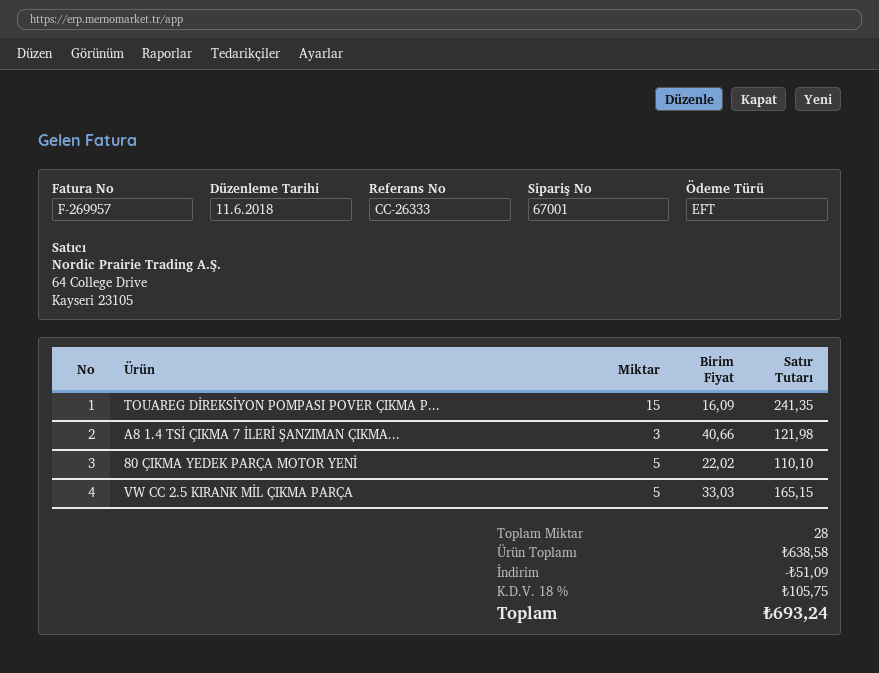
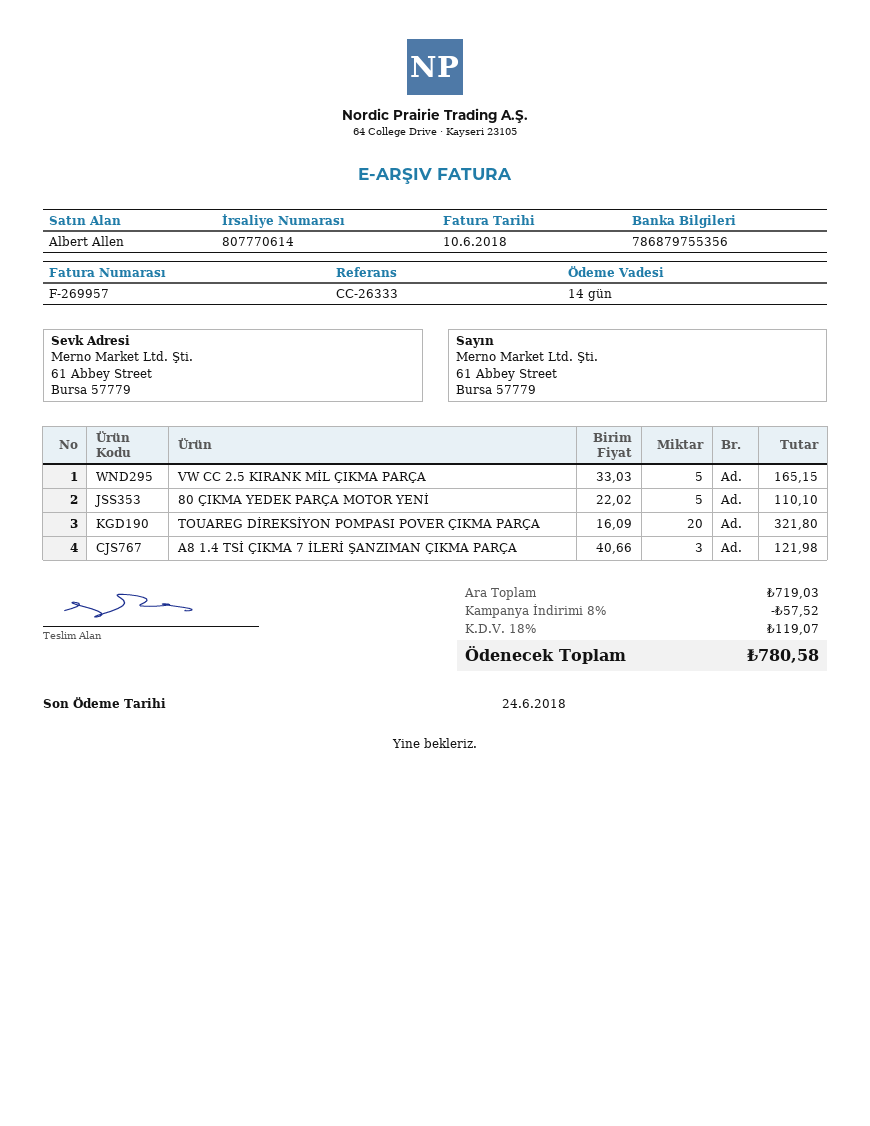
invoice date: 2018-06-11 -> 2018-06-10
TOUAREG DİREKSİYON POMPASI POVER ÇIKMA P...: 15 x 16.09 = 241.35 -> 20 x 16.09 = 321.80
subtotal: 638.58 -> 719.03
discount: 51.09 -> 57.52
tax: 18% = 105.75 -> 18% = 119.07
total: 693.24 -> 780.58

